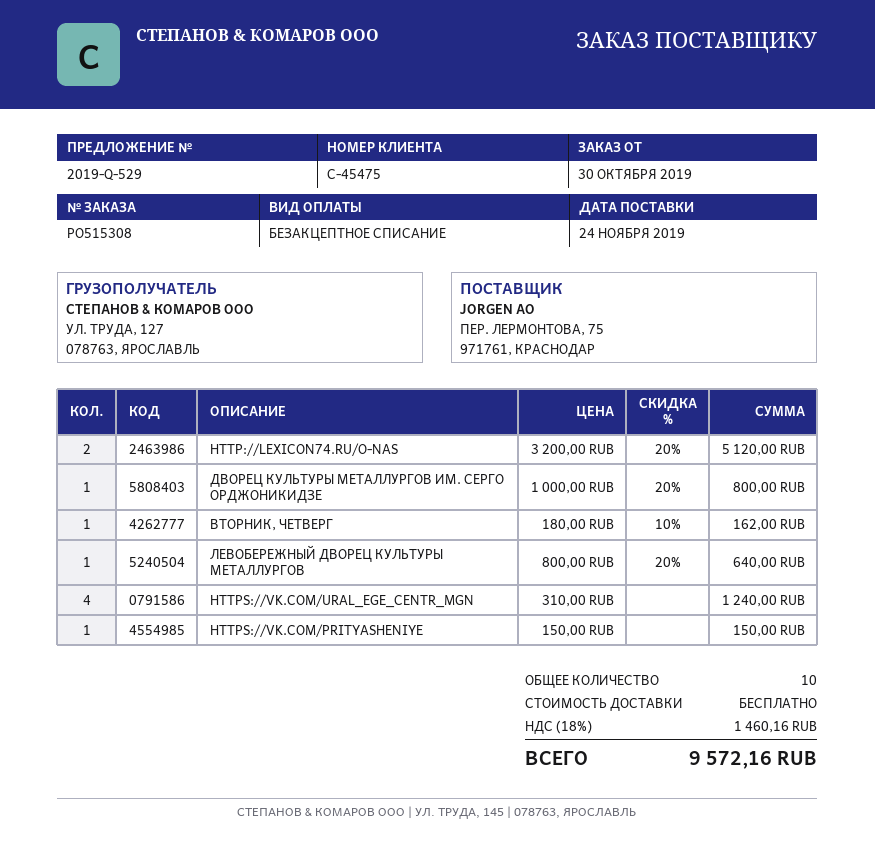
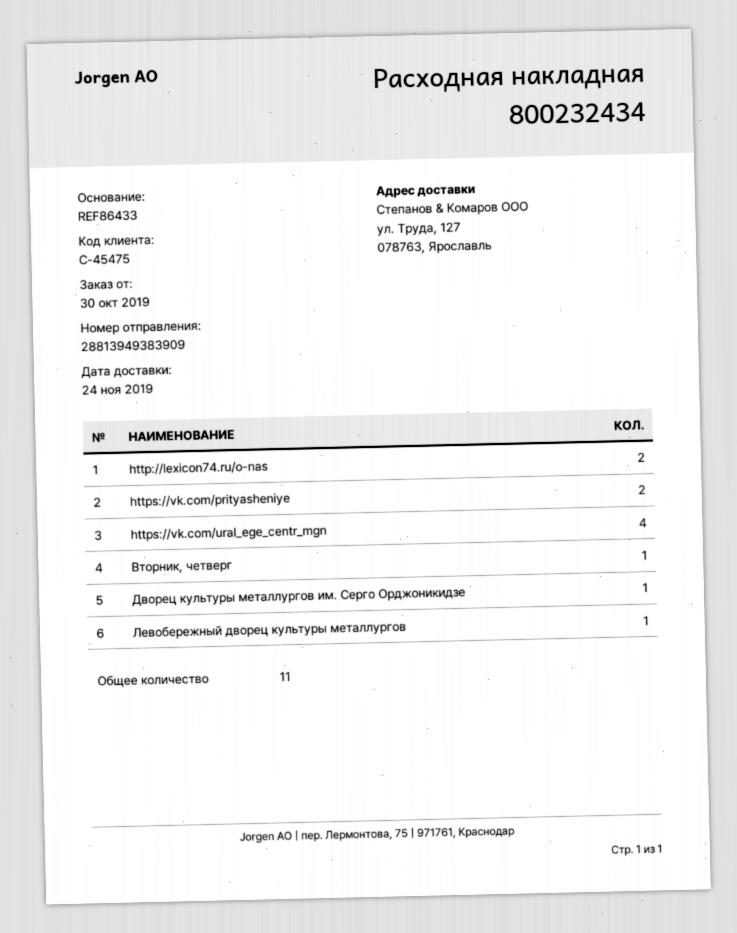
HTTPS://VK.COM/PRITYASHENIYE: 1 -> 2
total quantity: 10 -> 11

